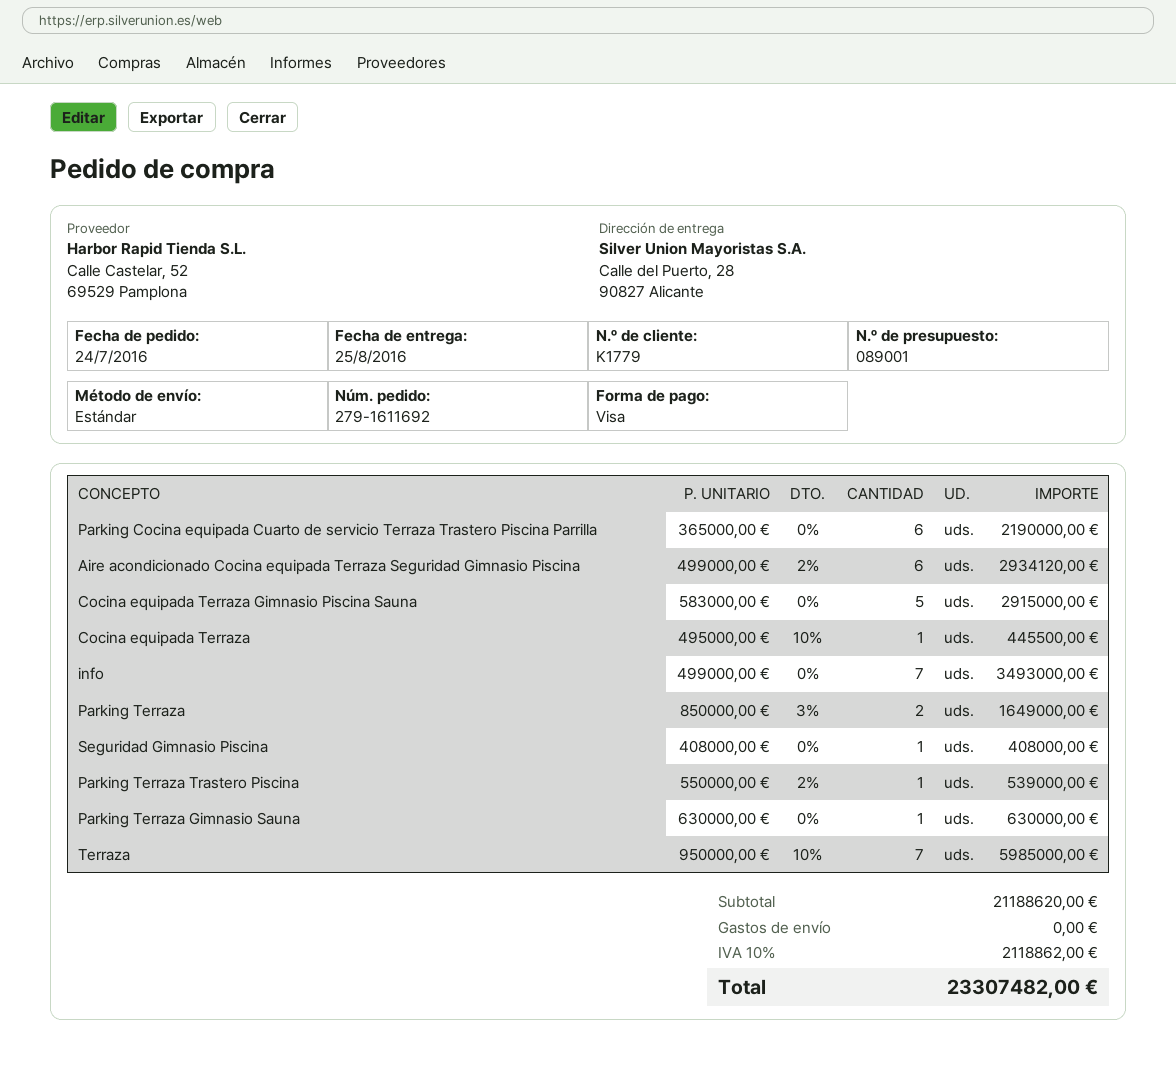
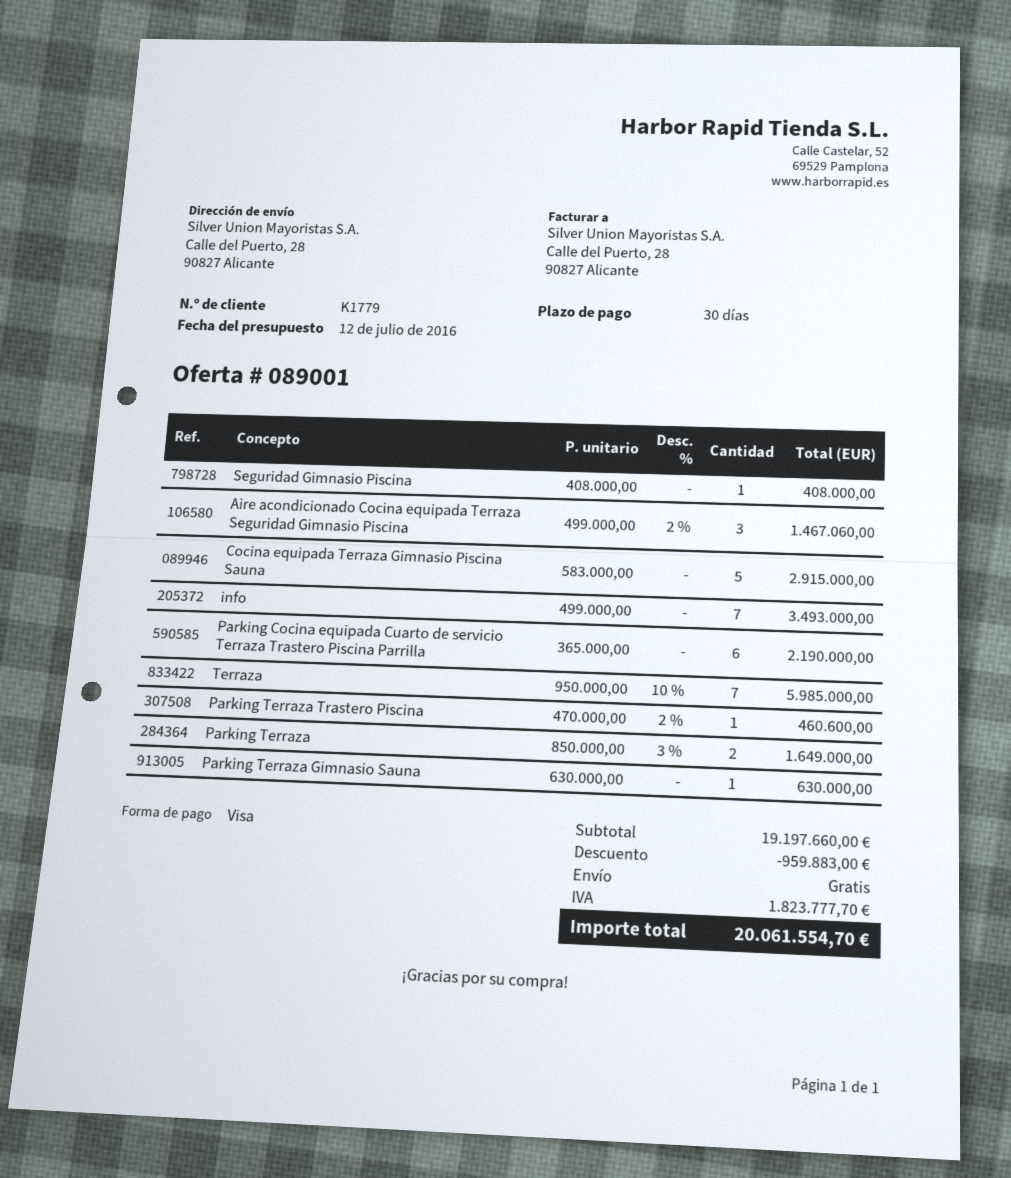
Aire acondicionado Cocina equipada Terraza Seguridad Gimnasio Piscina: 6 x 499000.00 - 2% = 2934120.00 -> 3 x 499000.00 - 2% = 1467060.00
Cocina equipada Terraza: 1 x 495000.00 - 10% = 445500.00 -> none
Parking Terraza Trastero Piscina: 1 x 550000.00 - 2% = 539000.00 -> 1 x 470000.00 - 2% = 460600.00
subtotal: 21188620.00 -> 19197660.00
discount: none -> 959883.00
tax: 2118862.00 -> 1823777.70
total: 23307482.00 -> 20061554.70

